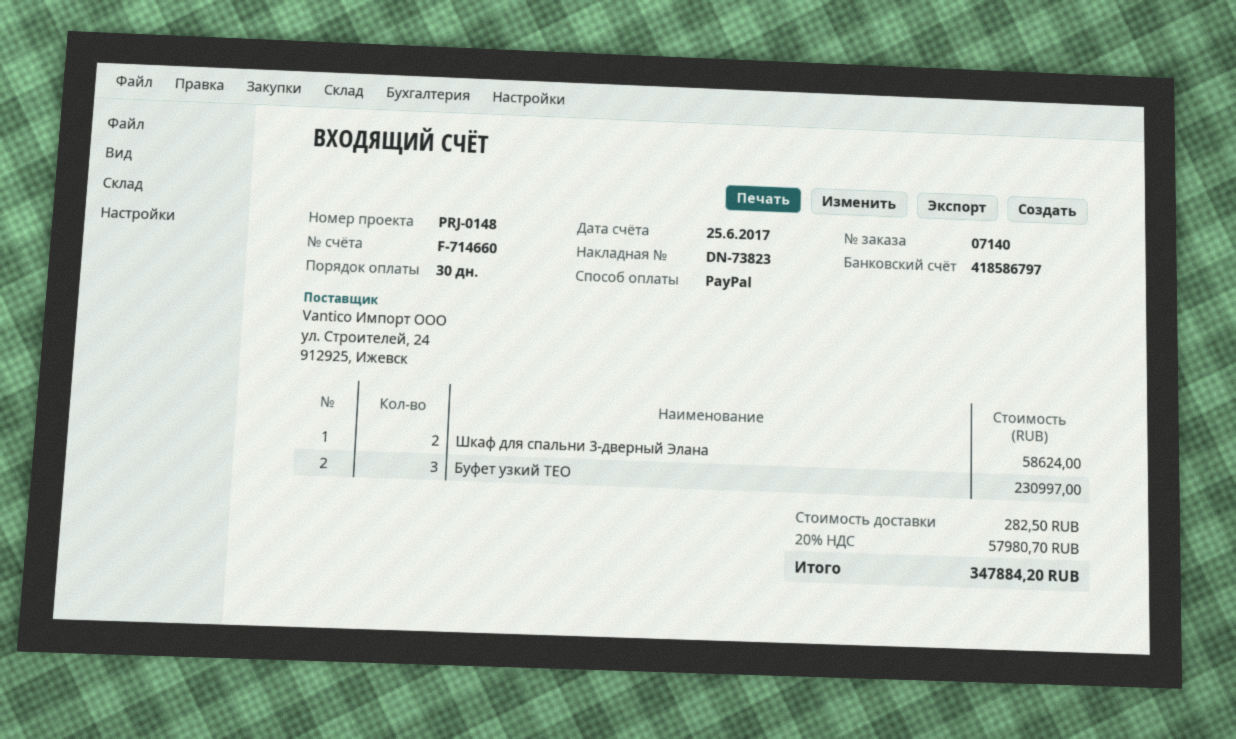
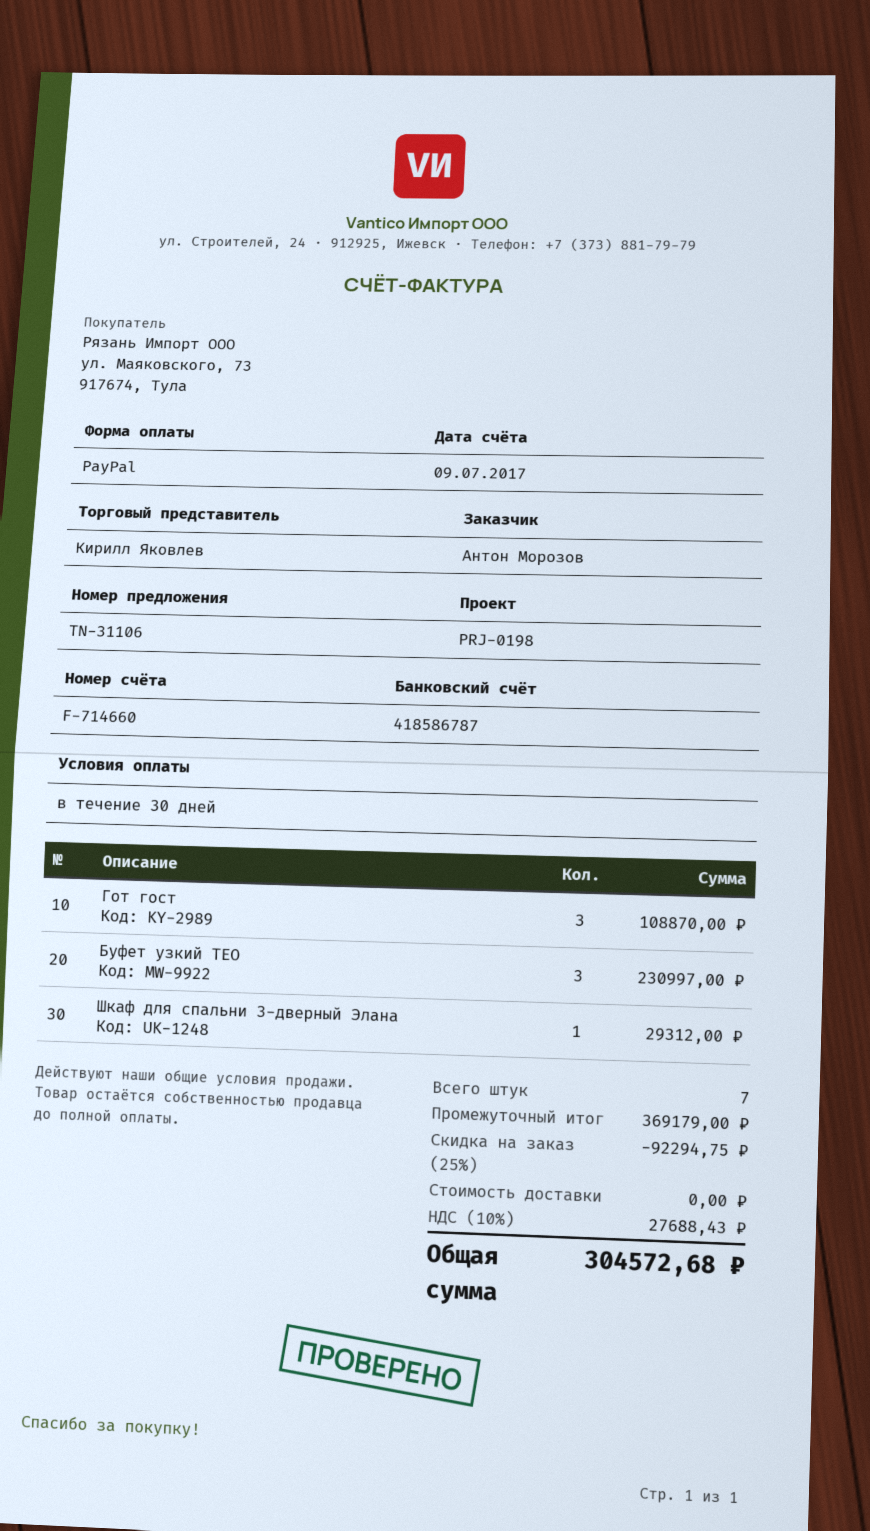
invoice date: 2017-06-25 -> 2017-07-09
reference: PRJ-0148 -> PRJ-0198
bank account: 418586797 -> 418586787
Шкаф для спальни 3-дверный Элана: 2 for 58624.00 -> 1 for 29312.00
Гот гост: none -> 3 for 108870.00
discount: none -> 25% = 92294.75
shipping: 282.50 -> 0.00
tax: 20% = 57980.70 -> 10% = 27688.43
total: 347884.20 -> 304572.68

